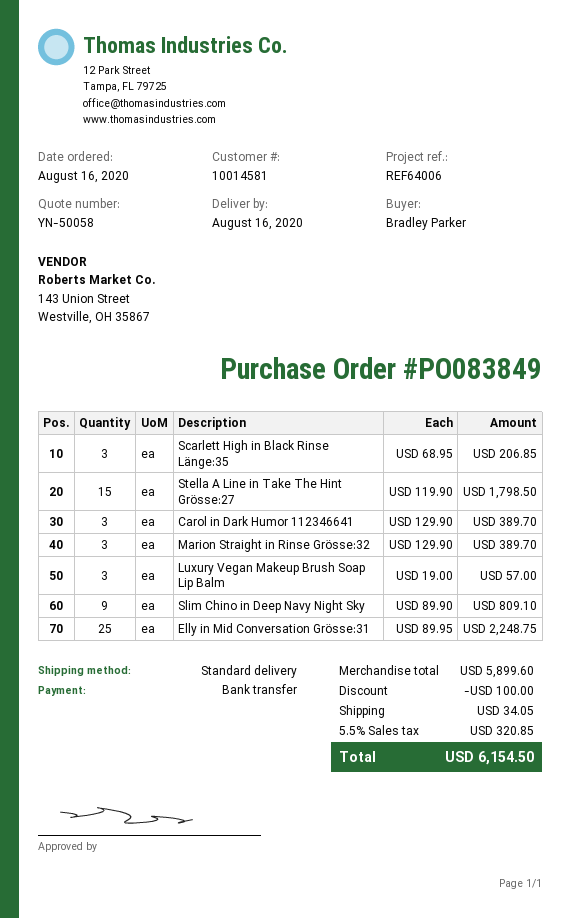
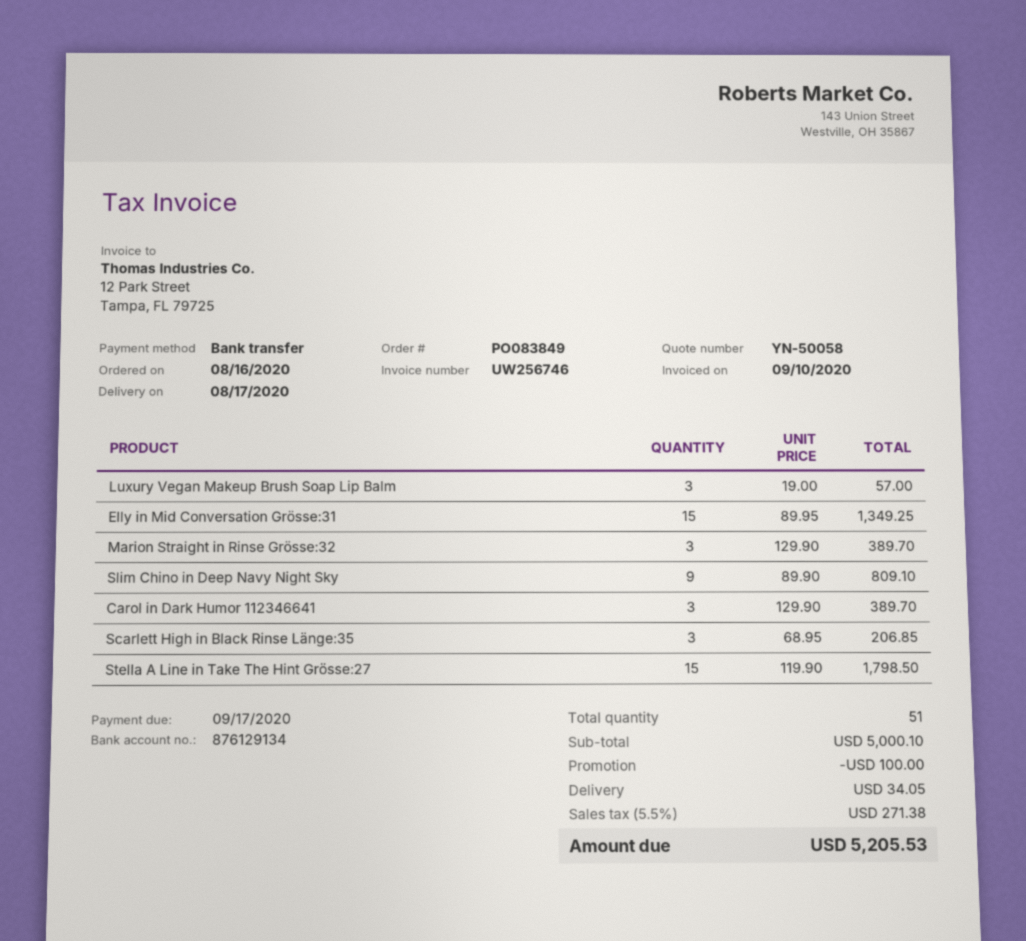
delivery date: 2020-08-16 -> 2020-08-17
Elly in Mid Conversation Grösse:31: 25 x 89.95 = 2248.75 -> 15 x 89.95 = 1349.25
subtotal: 5899.60 -> 5000.10
tax: 5.5% = 320.85 -> 5.5% = 271.38
total: 6154.50 -> 5205.53

